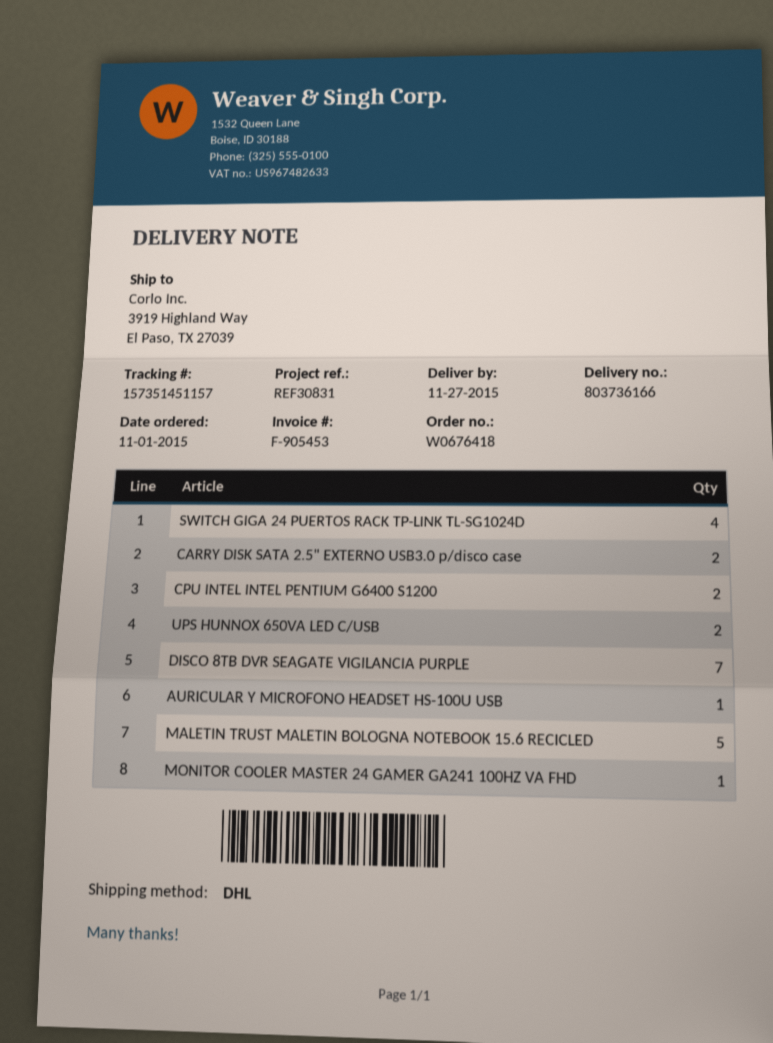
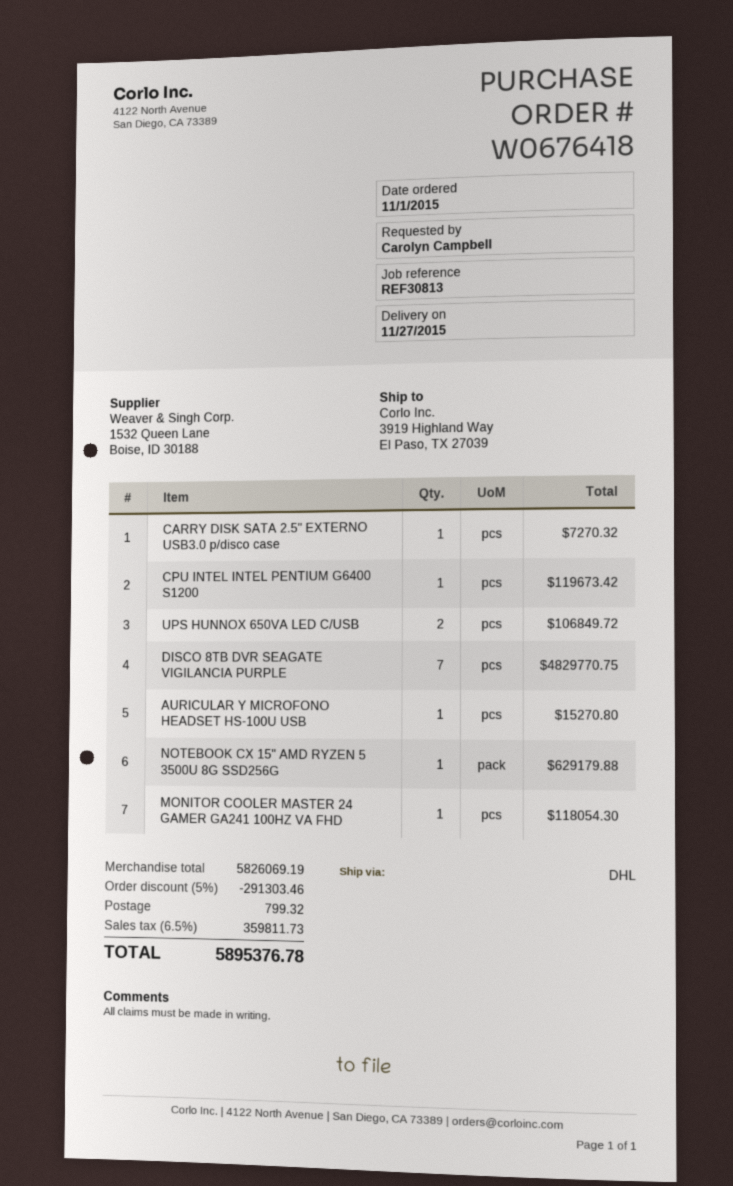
reference: REF30831 -> REF30813
SWITCH GIGA 24 PUERTOS RACK TP-LINK TL-SG1024D: 4 -> none
CARRY DISK SATA 2.5" EXTERNO USB3.0 p/disco case: 2 -> 1
CPU INTEL INTEL PENTIUM G6400 S1200: 2 -> 1
MALETIN TRUST MALETIN BOLOGNA NOTEBOOK 15.6 RECICLED: 5 -> none
NOTEBOOK CX 15" AMD RYZEN 5 3500U 8G SSD256G: none -> 1

